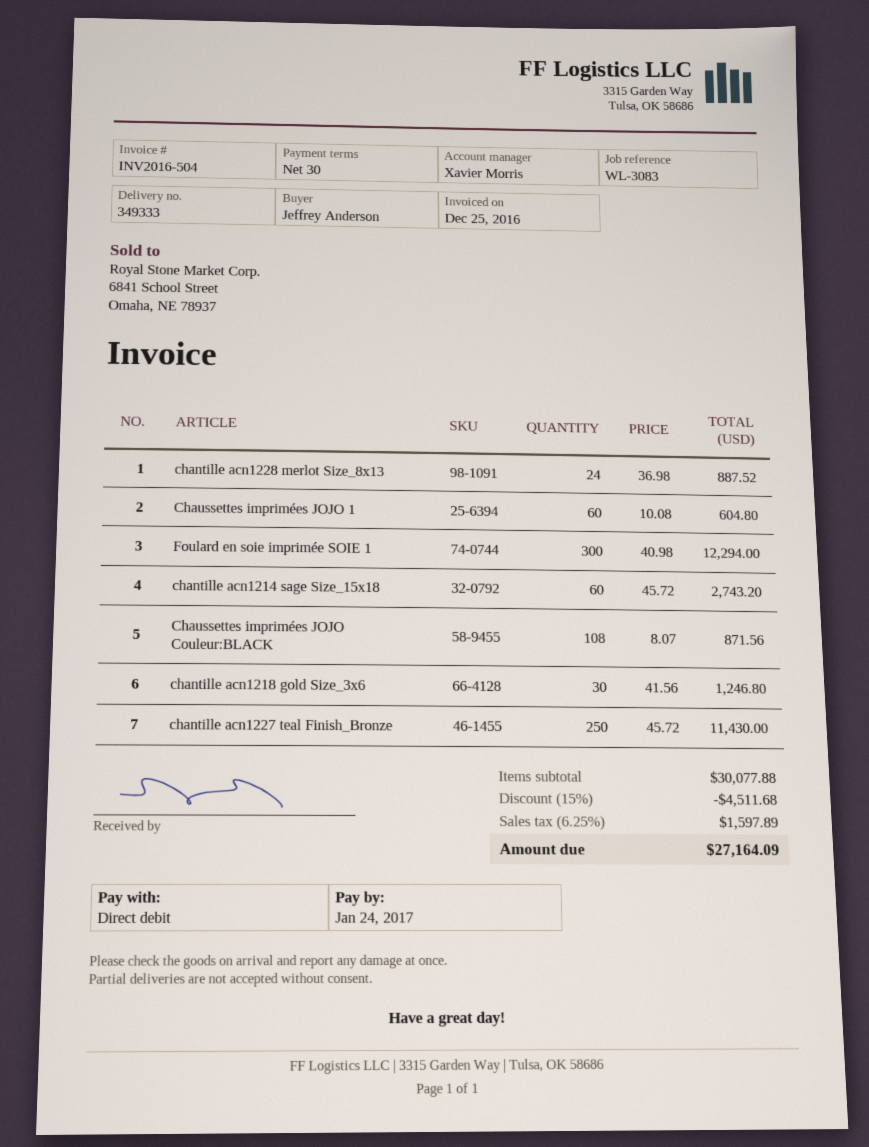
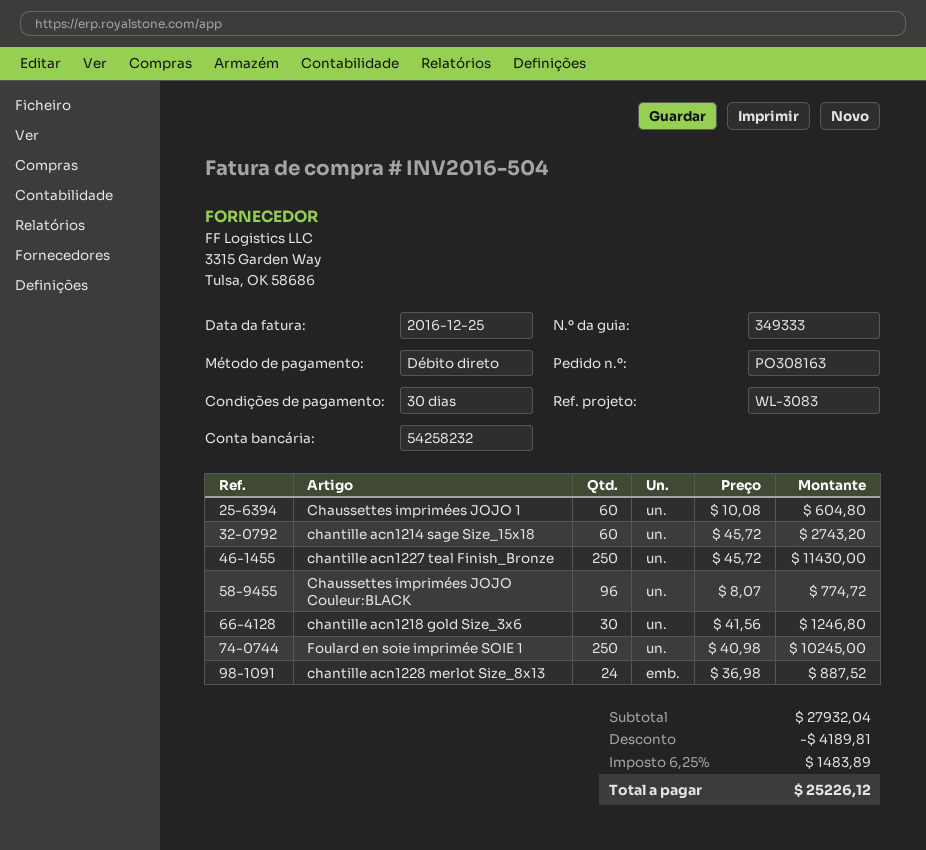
Foulard en soie imprimée SOIE 1: 300 x 40.98 = 12294.00 -> 250 x 40.98 = 10245.00
Chaussettes imprimées JOJO Couleur:BLACK: 108 x 8.07 = 871.56 -> 96 x 8.07 = 774.72
subtotal: 30077.88 -> 27932.04
discount: 4511.68 -> 4189.81
tax: 6.25% = 1597.89 -> 6.25% = 1483.89
total: 27164.09 -> 25226.12

